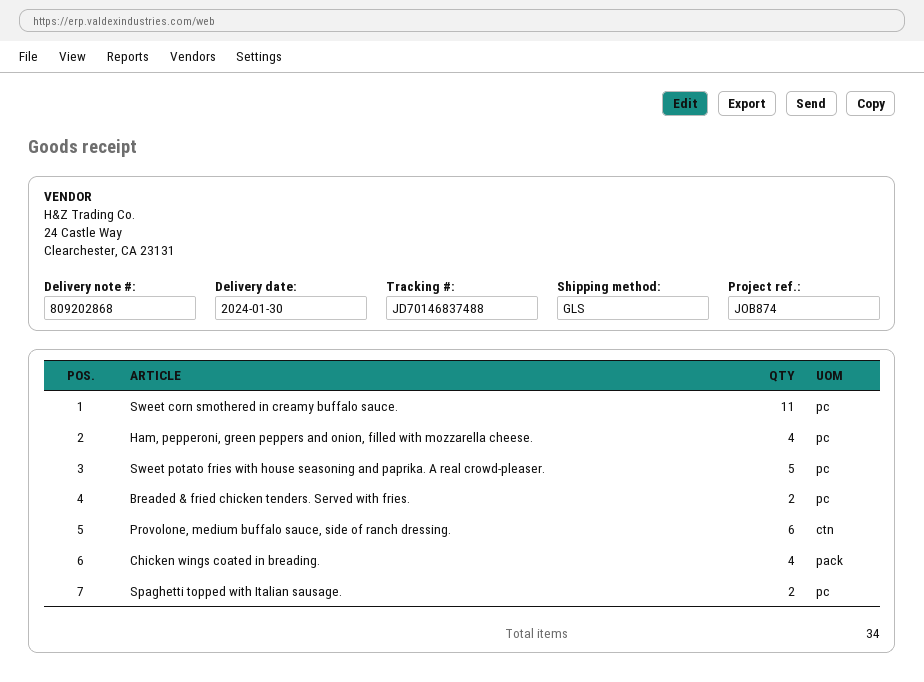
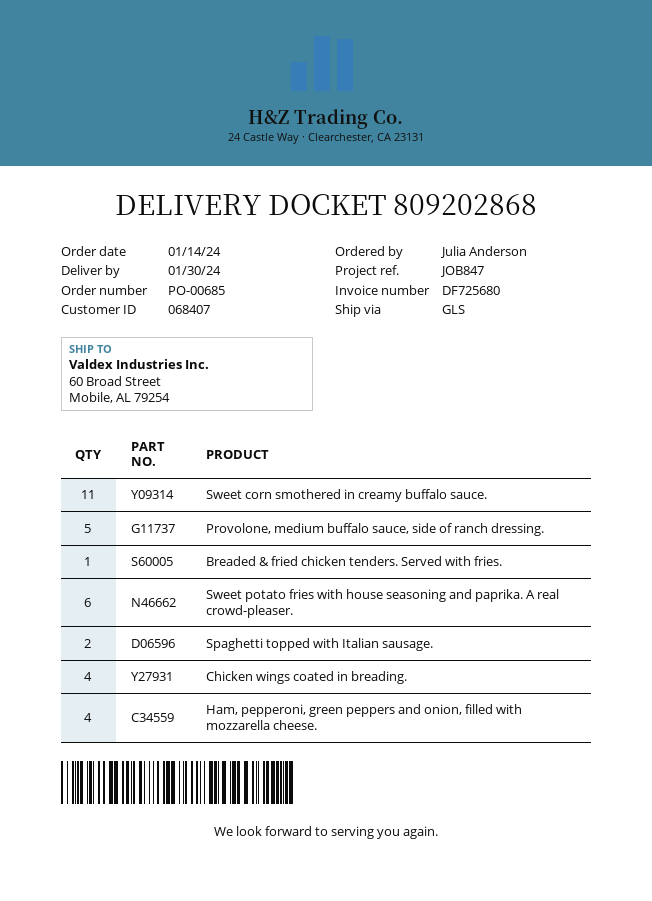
reference: JOB874 -> JOB847
Sweet potato fries with house seasoning and paprika. A real crowd-pleaser.: 5 -> 6
Breaded & fried chicken tenders. Served with fries.: 2 -> 1
Provolone, medium buffalo sauce, side of ranch dressing.: 6 -> 5

